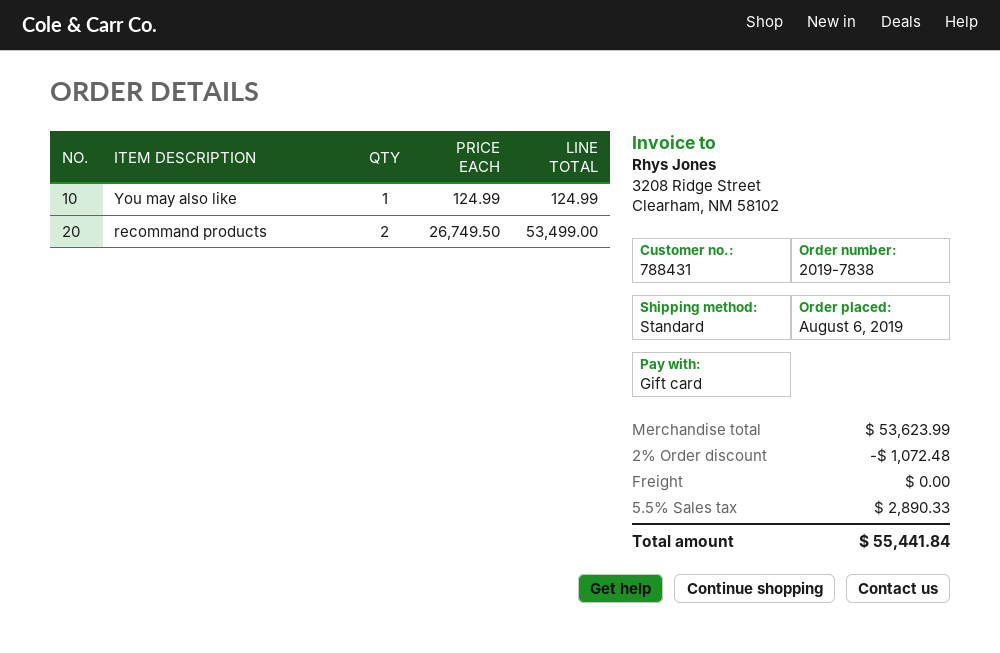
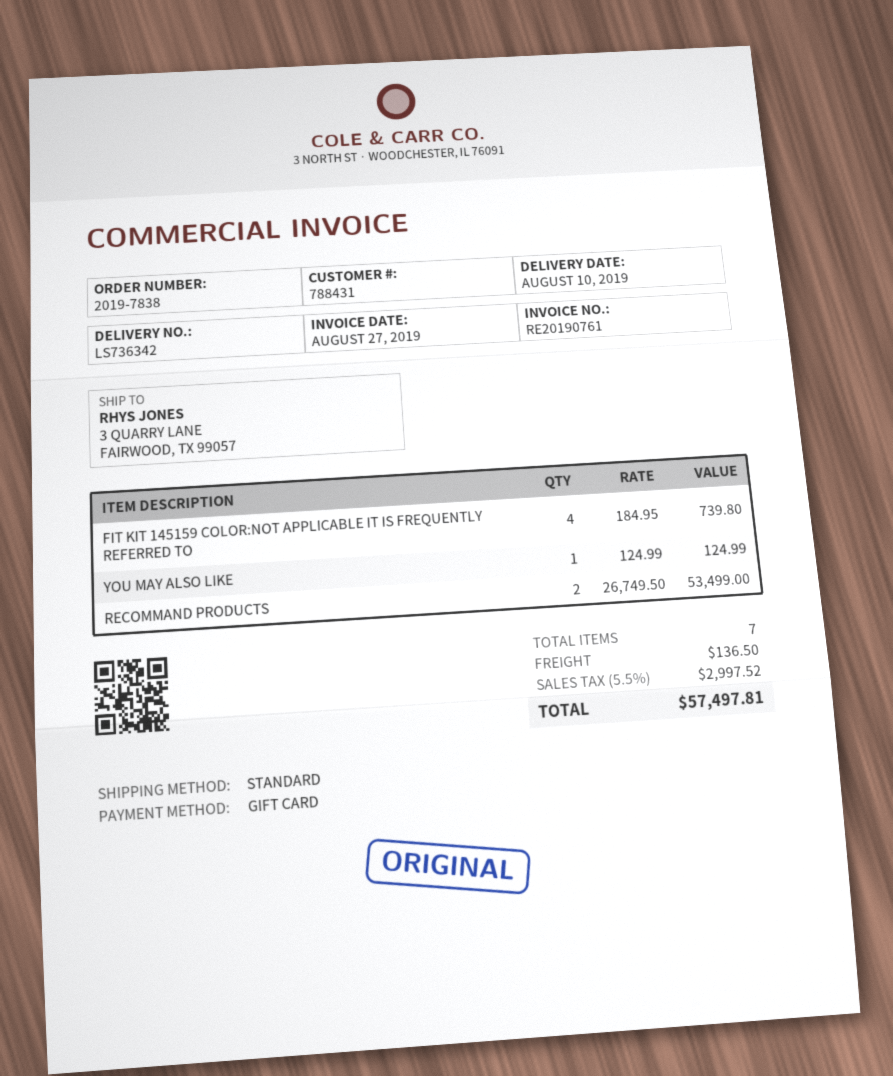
FIT KIT 145159 COLOR:NOT APPLICABLE IT IS FREQUENTLY REFERRED TO: none -> 4 x 184.95 = 739.80
discount: 2% = 1072.48 -> none
shipping: 0.00 -> 136.50
tax: 5.5% = 2890.33 -> 5.5% = 2997.52
total: 55441.84 -> 57497.81

